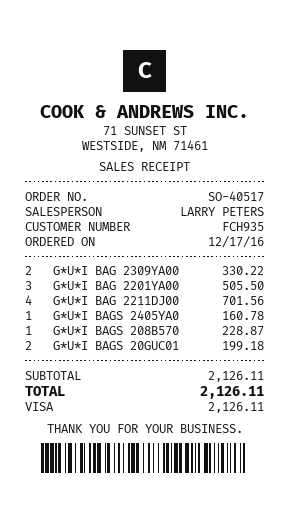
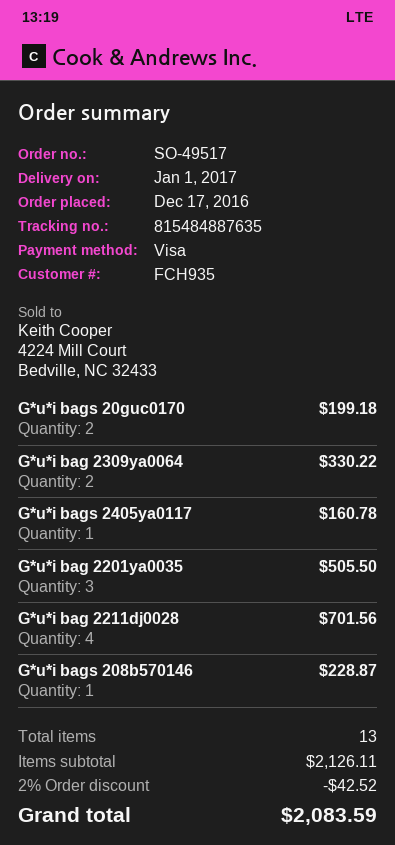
order number: SO-40517 -> SO-49517
discount: none -> 2% = 42.52
total: 2126.11 -> 2083.59

